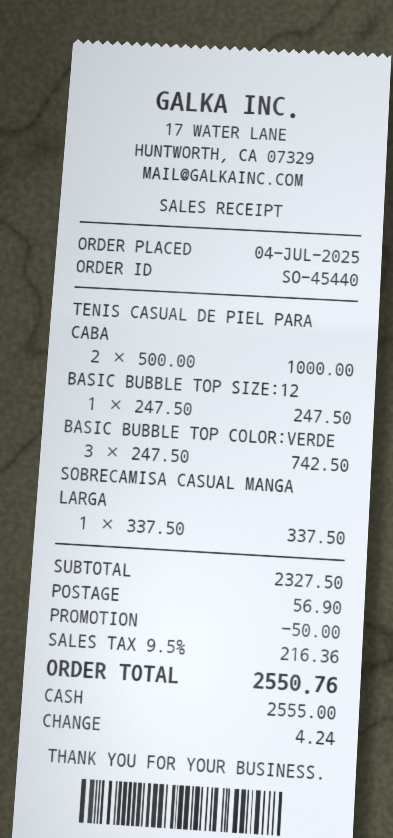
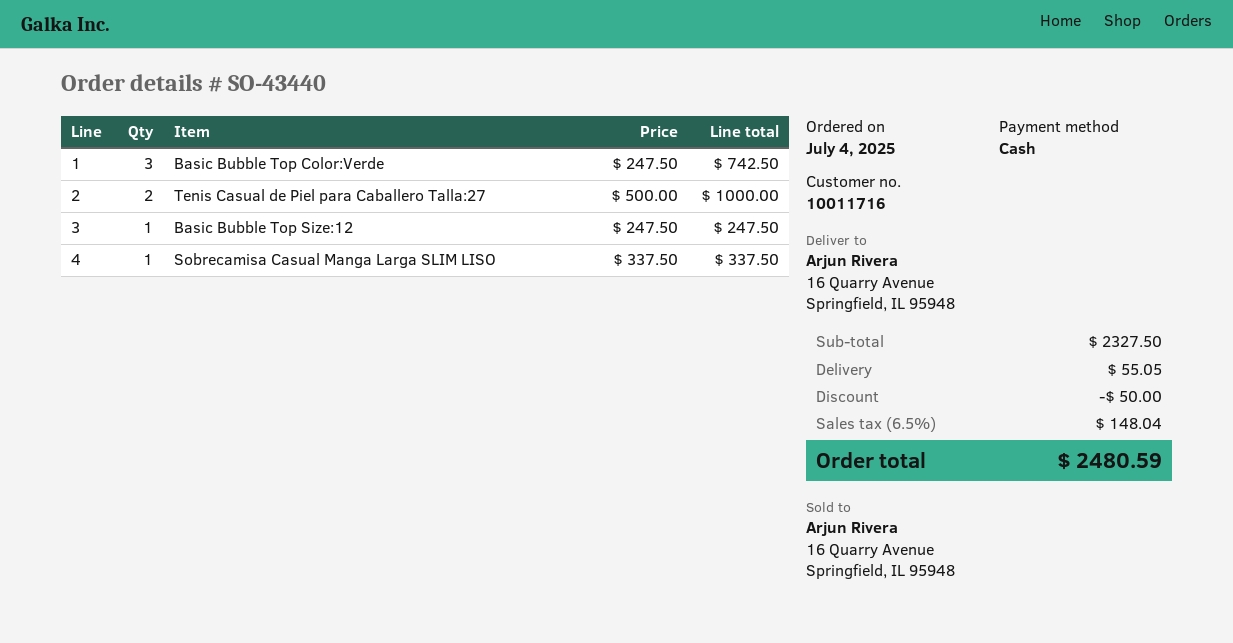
order number: SO-45440 -> SO-43440
shipping: 56.90 -> 55.05
tax: 9.5% = 216.36 -> 6.5% = 148.04
total: 2550.76 -> 2480.59

